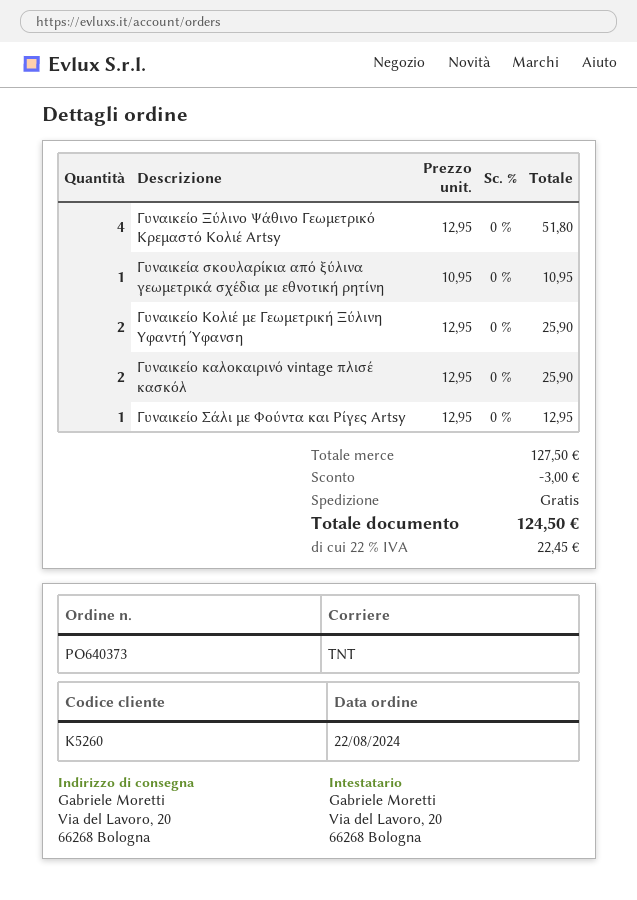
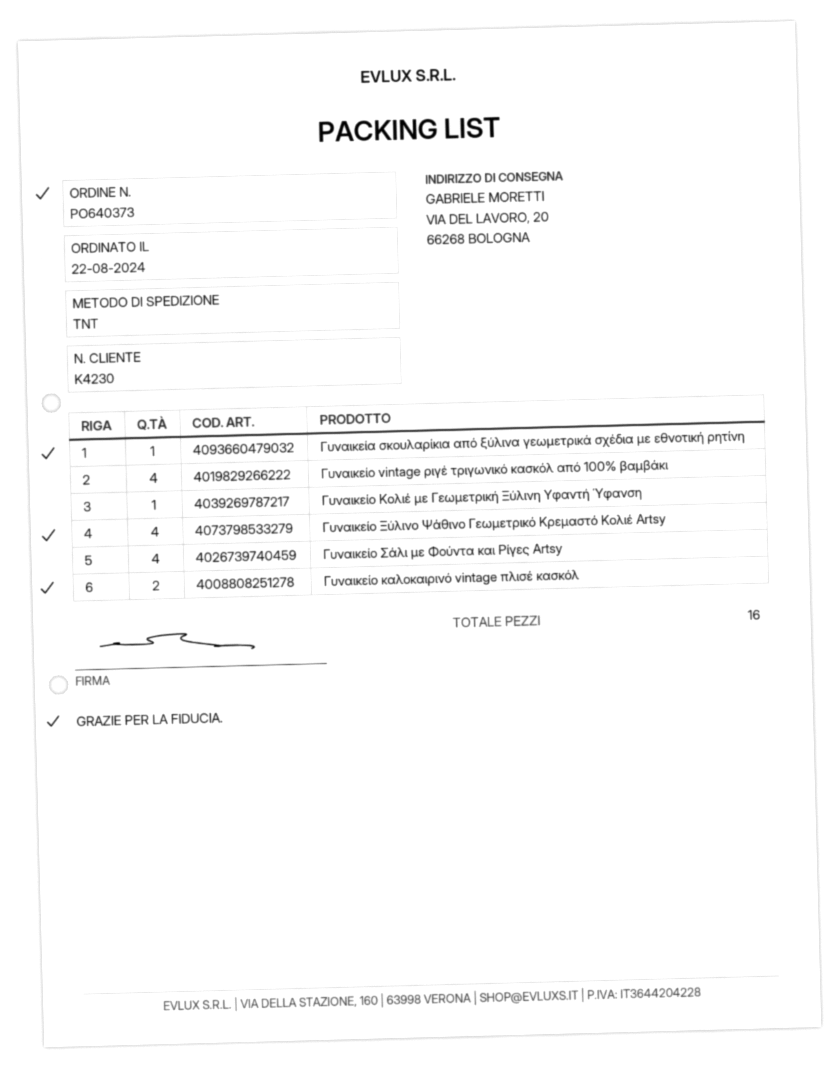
customer number: K5260 -> K4230
Γυναικείο Κολιέ με Γεωμετρική Ξύλινη Υφαντή Ύφανση: 2 -> 1
Γυναικείο Σάλι με Φούντα και Ρίγες Artsy: 1 -> 4
Γυναικείο vintage ριγέ τριγωνικό κασκόλ από 100% βαμβάκι: none -> 4

